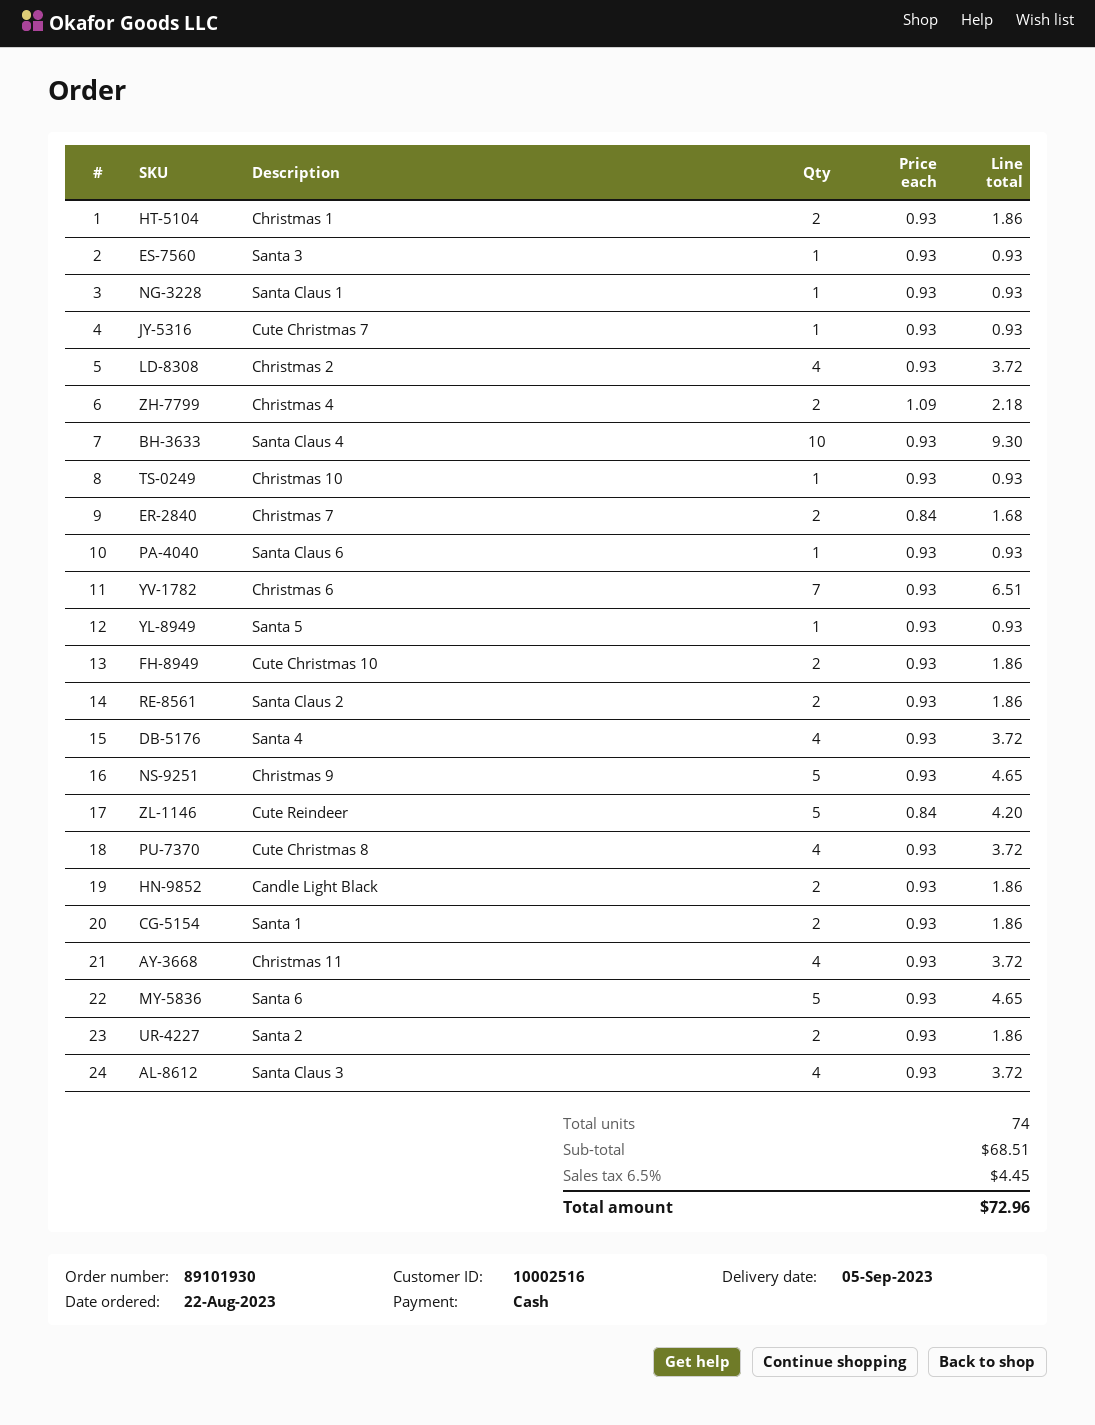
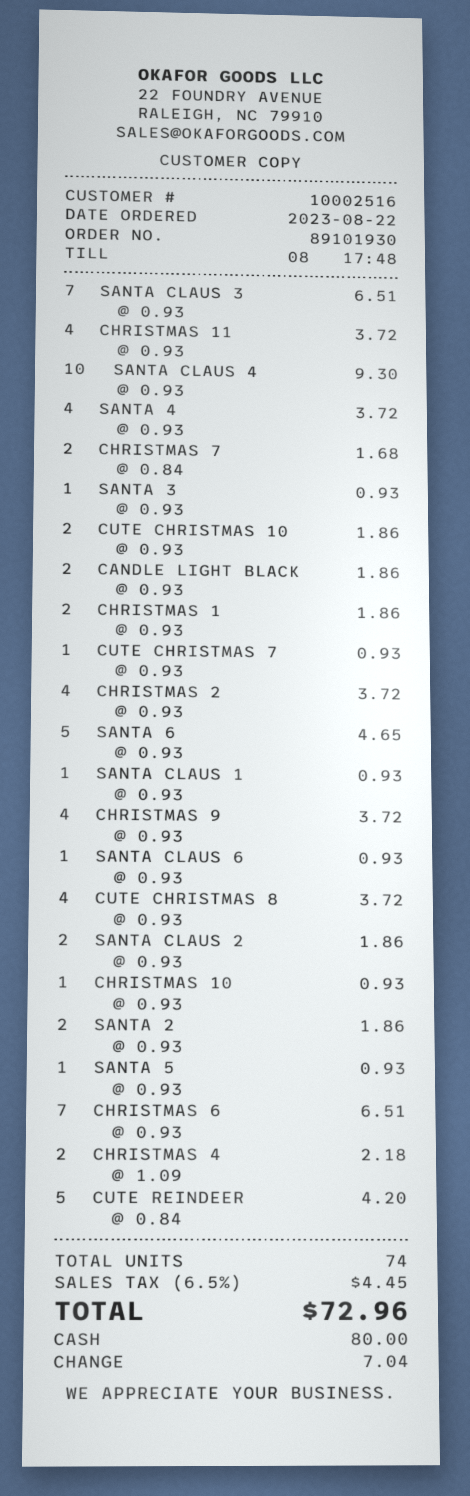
Christmas 9: 5 x 0.93 = 4.65 -> 4 x 0.93 = 3.72
Santa 1: 2 x 0.93 = 1.86 -> none
Santa Claus 3: 4 x 0.93 = 3.72 -> 7 x 0.93 = 6.51

